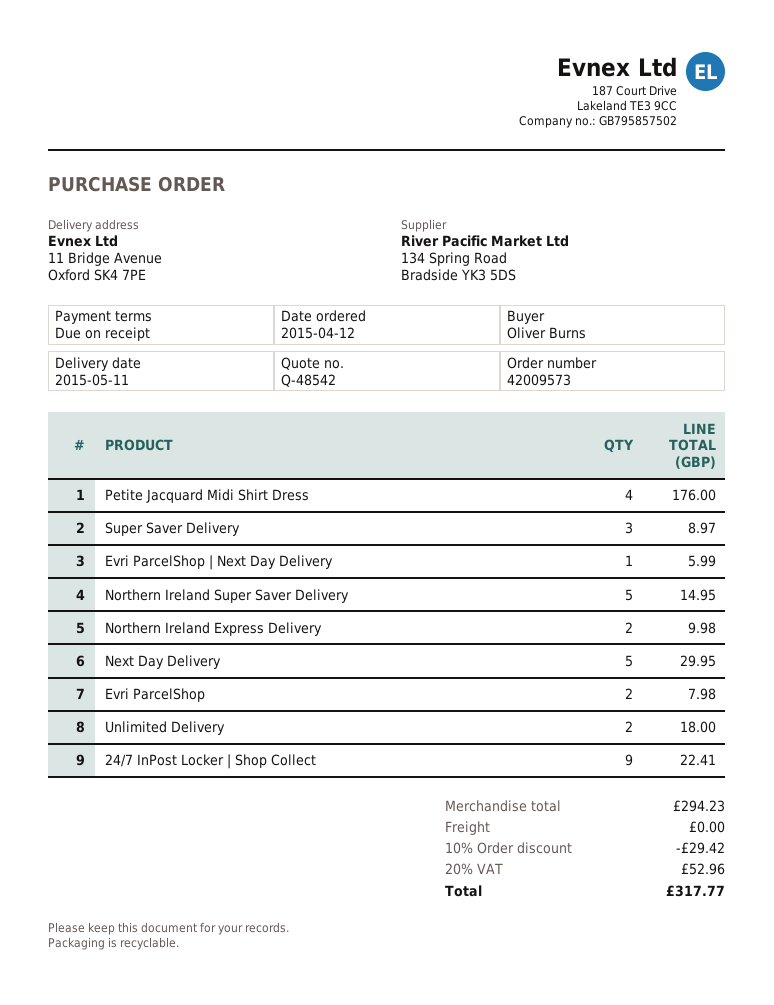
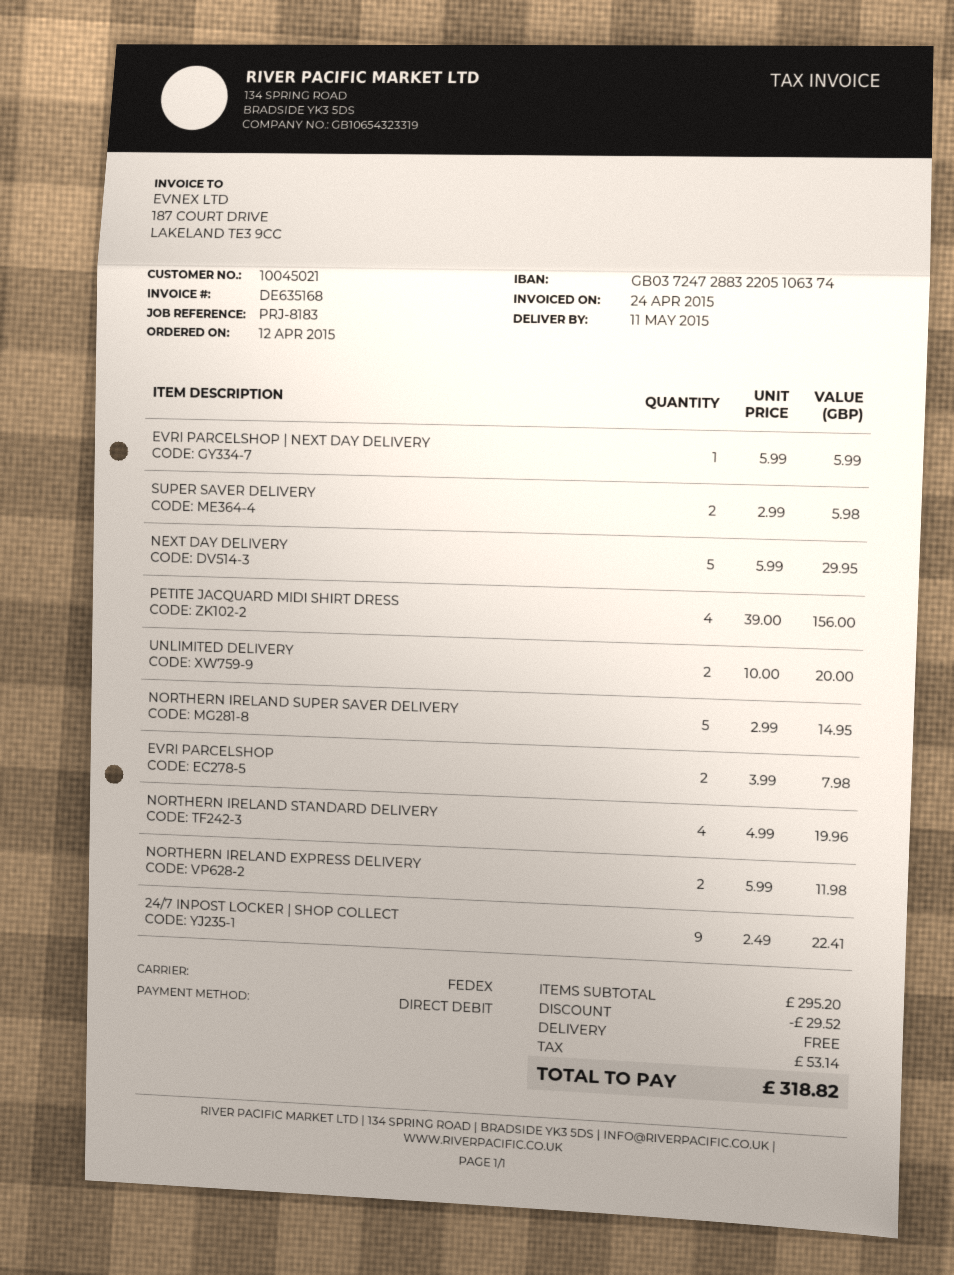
Petite Jacquard Midi Shirt Dress: 4 for 176.00 -> 4 for 156.00
Super Saver Delivery: 3 for 8.97 -> 2 for 5.98
Northern Ireland Express Delivery: 2 for 9.98 -> 2 for 11.98
Unlimited Delivery: 2 for 18.00 -> 2 for 20.00
NORTHERN IRELAND STANDARD DELIVERY: none -> 4 for 19.96
subtotal: 294.23 -> 295.20
discount: 29.42 -> 29.52
tax: 52.96 -> 53.14
total: 317.77 -> 318.82

